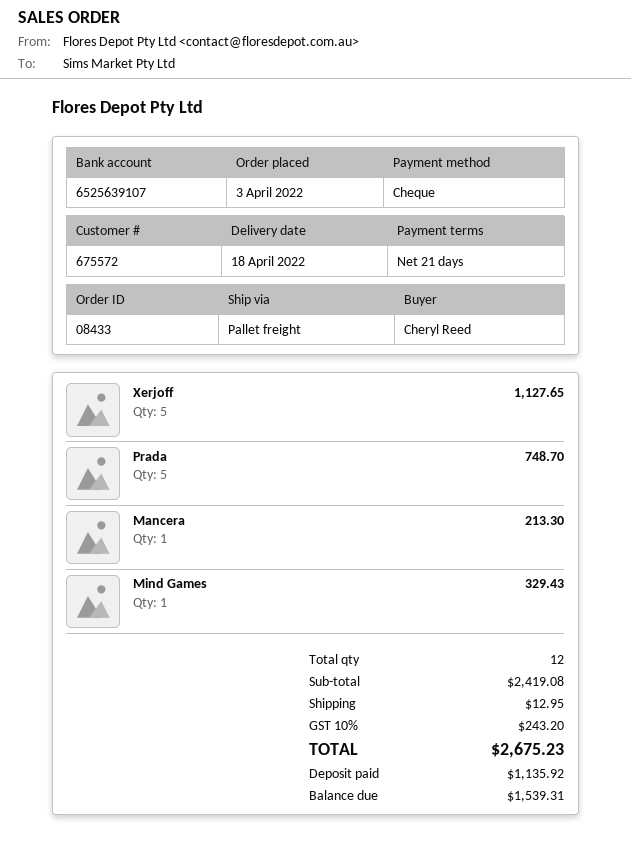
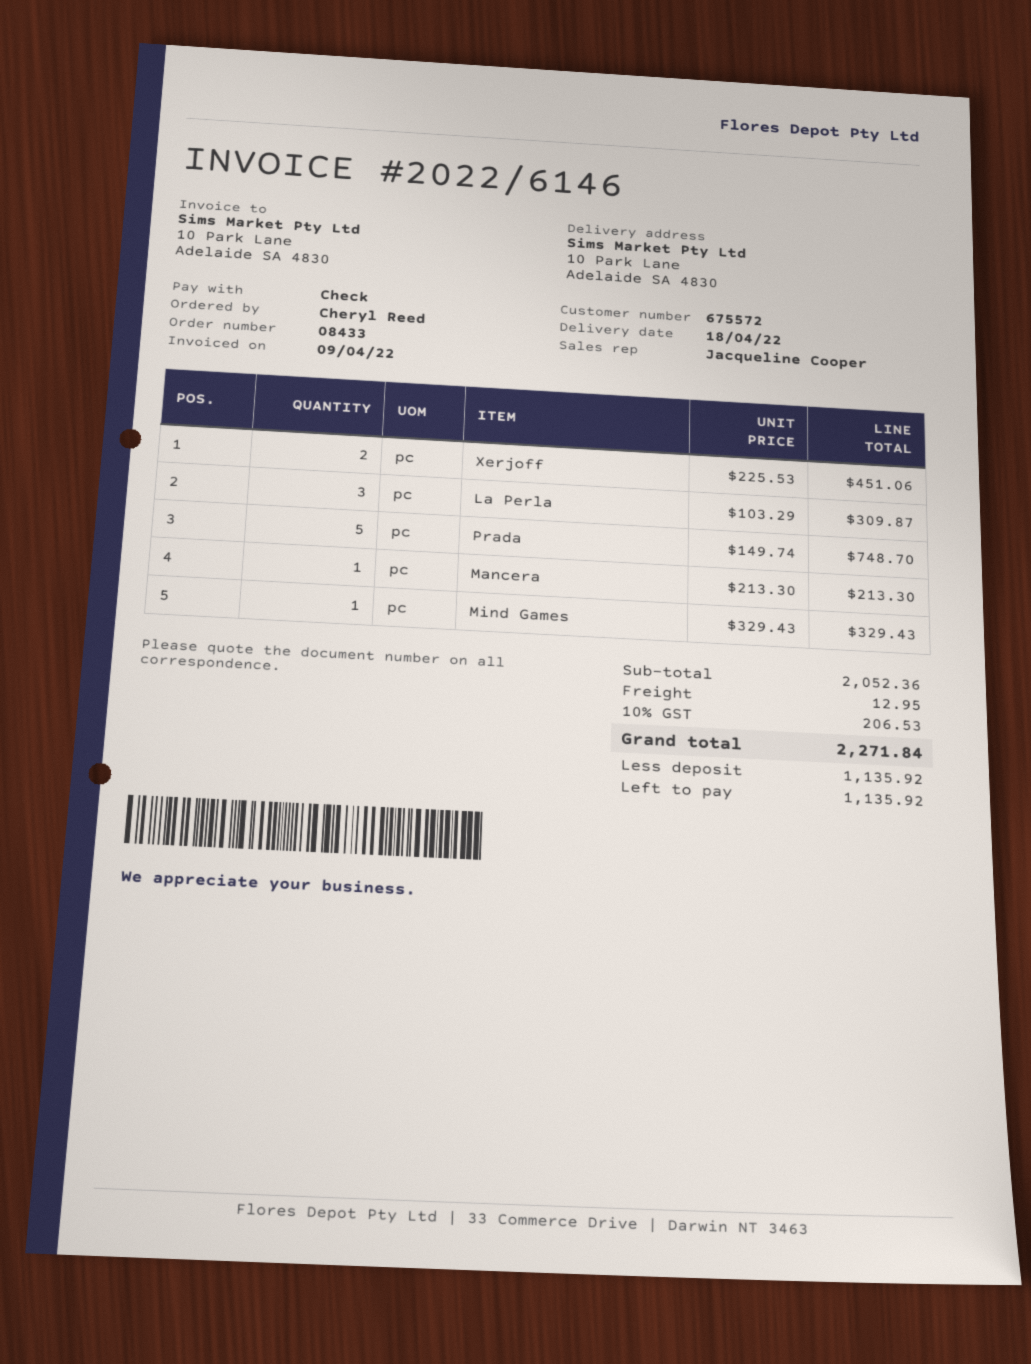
Xerjoff: 5 for 1127.65 -> 2 for 451.06
La Perla: none -> 3 for 309.87
subtotal: 2419.08 -> 2052.36
tax: 10% = 243.20 -> 10% = 206.53
total: 2675.23 -> 2271.84
balance: 1539.31 -> 1135.92

